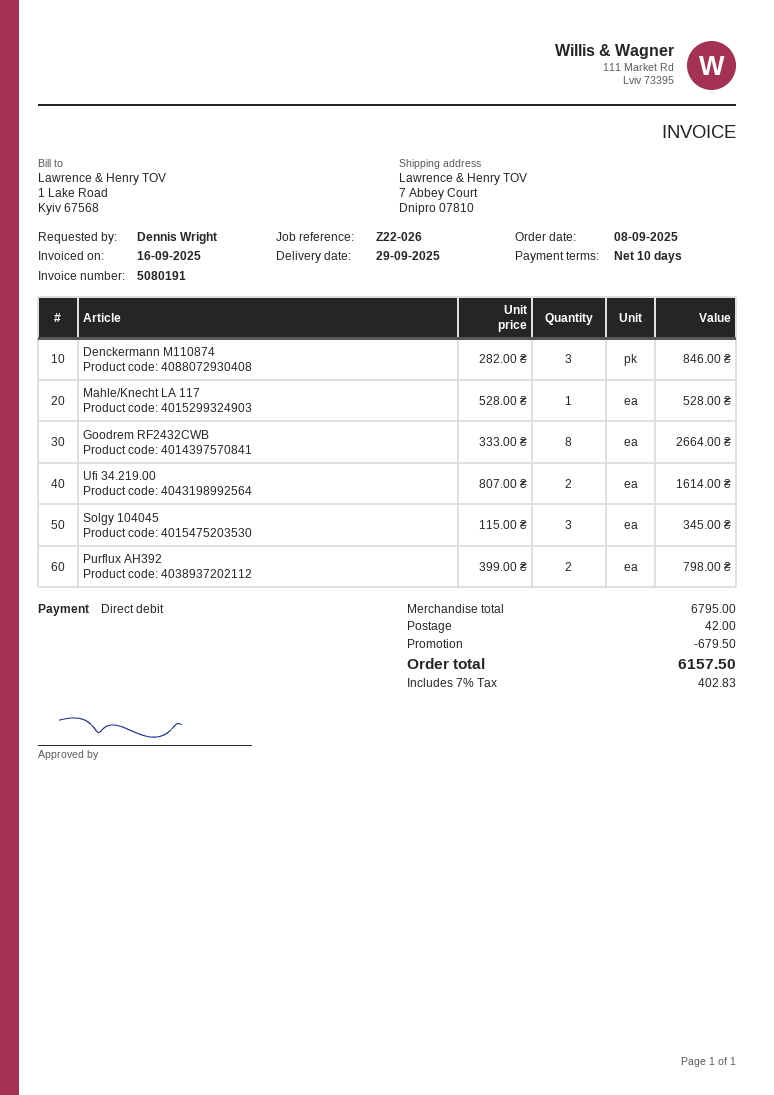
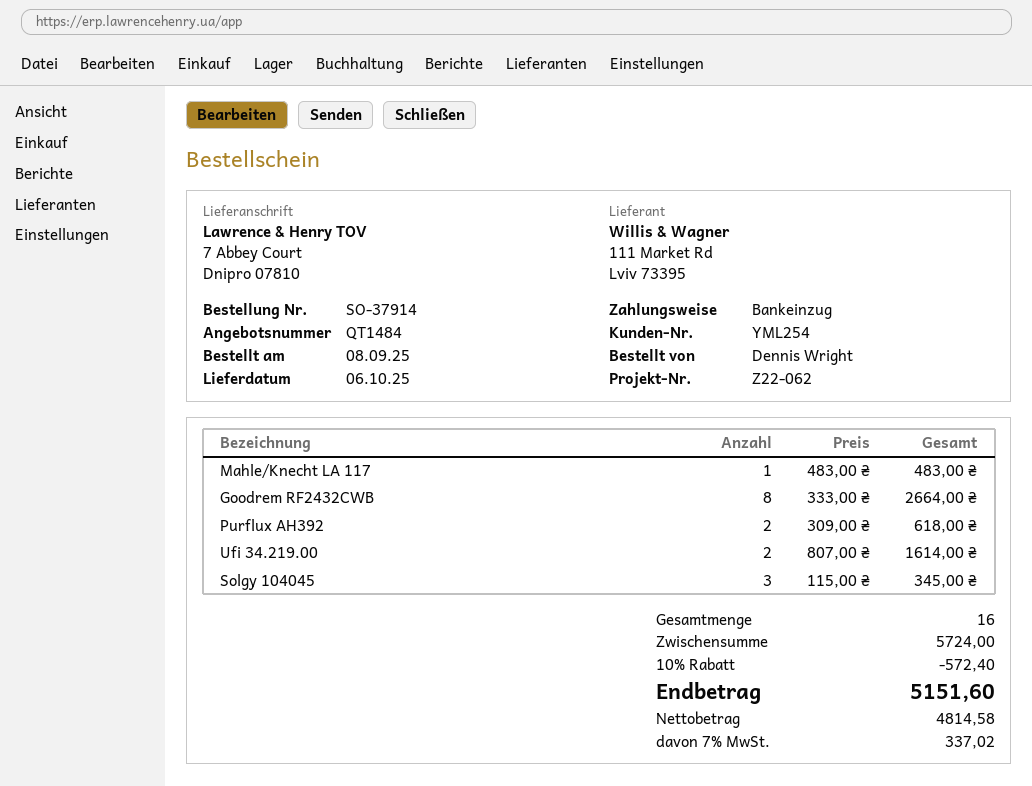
delivery date: 2025-09-29 -> 2025-10-06
reference: Z22-026 -> Z22-062
Denckermann M110874: 3 x 282.00 = 846.00 -> none
Mahle/Knecht LA 117: 1 x 528.00 = 528.00 -> 1 x 483.00 = 483.00
Purflux AH392: 2 x 399.00 = 798.00 -> 2 x 309.00 = 618.00
subtotal: 6795.00 -> 5724.00
discount: 679.50 -> 572.40
shipping: 42.00 -> none
tax: 7% = 402.83 -> 7% = 337.02
total: 6157.50 -> 5151.60

